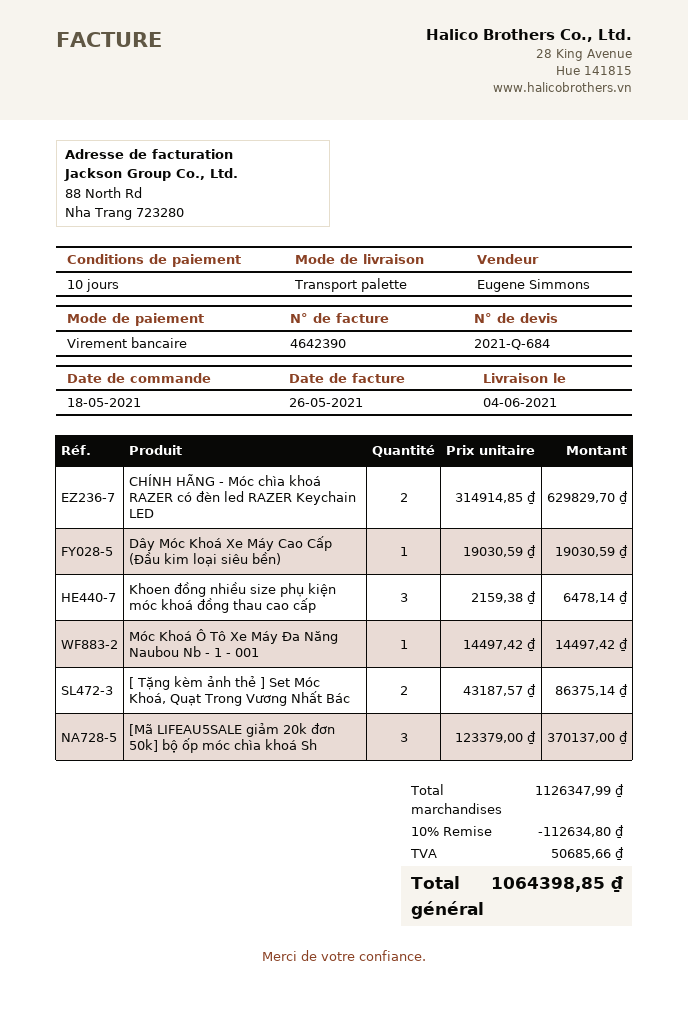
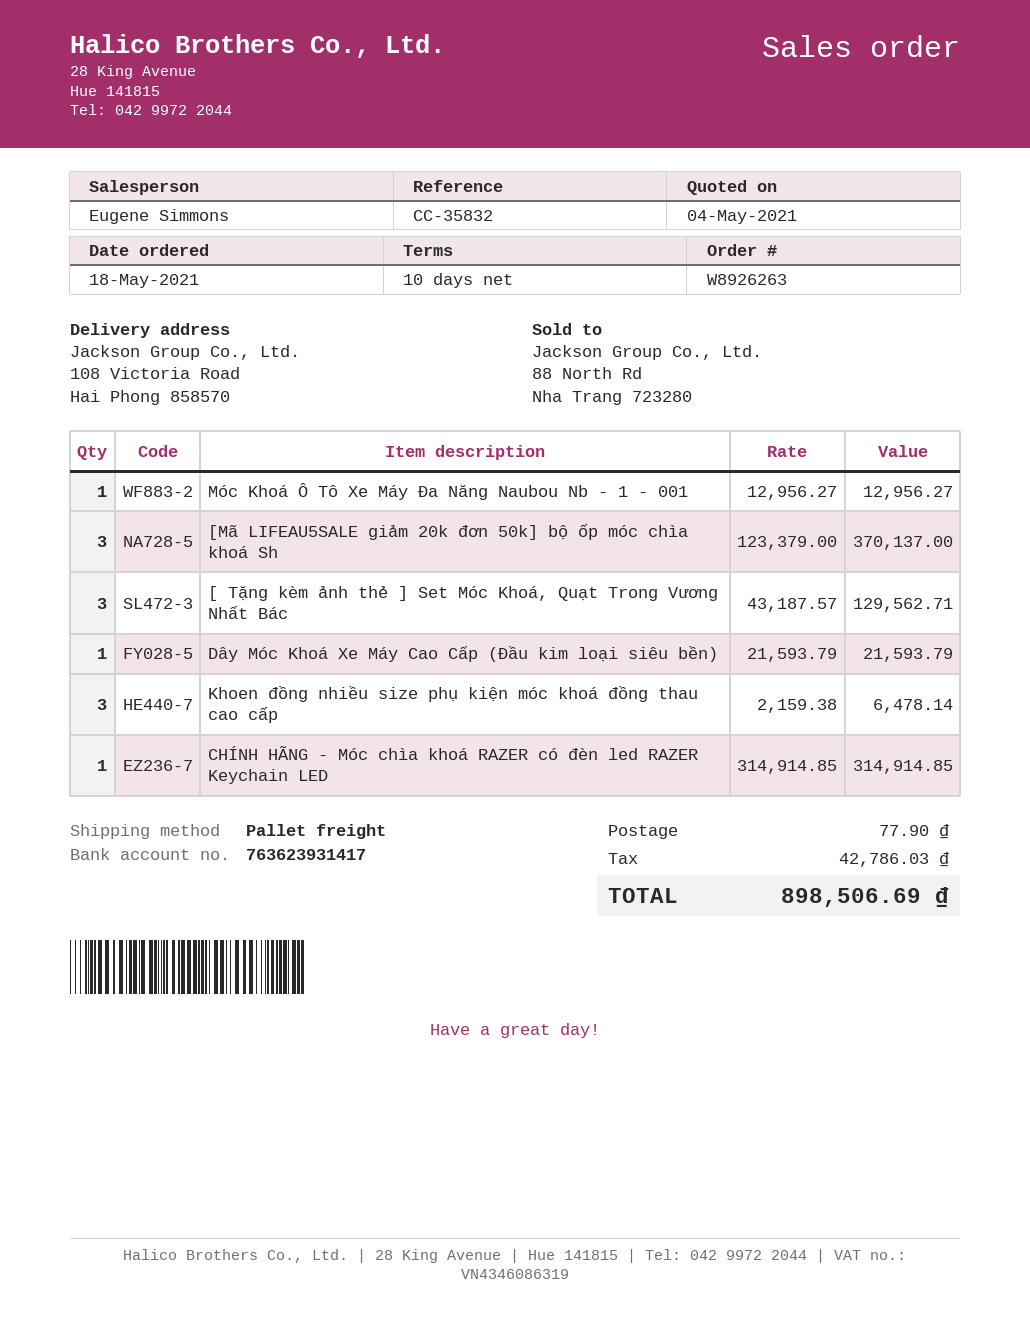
CHÍNH HÃNG - Móc chìa khoá RAZER có đèn led RAZER Keychain LED: 2 x 314914.85 = 629829.70 -> 1 x 314914.85 = 314914.85
Dây Móc Khoá Xe Máy Cao Cấp (Đầu kim loại siêu bền): 1 x 19030.59 = 19030.59 -> 1 x 21593.79 = 21593.79
Móc Khoá Ô Tô Xe Máy Đa Năng Naubou Nb - 1 - 001: 1 x 14497.42 = 14497.42 -> 1 x 12956.27 = 12956.27
[ Tặng kèm ảnh thẻ ] Set Móc Khoá, Quạt Trong Vương Nhất Bác: 2 x 43187.57 = 86375.14 -> 3 x 43187.57 = 129562.71
discount: 10% = 112634.80 -> none
shipping: none -> 77.90
tax: 50685.66 -> 42786.03
total: 1064398.85 -> 898506.69

